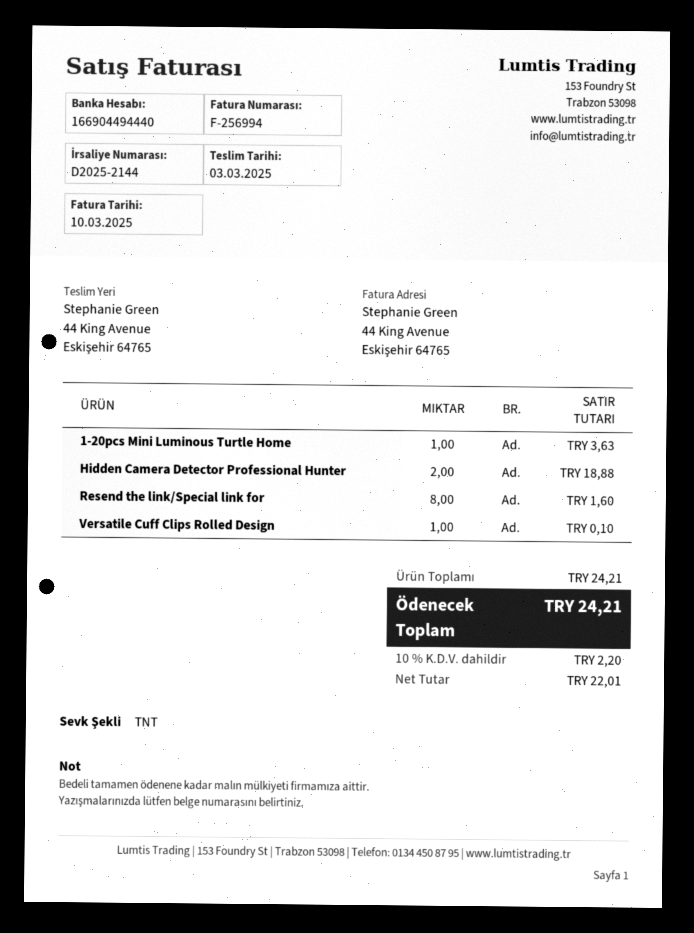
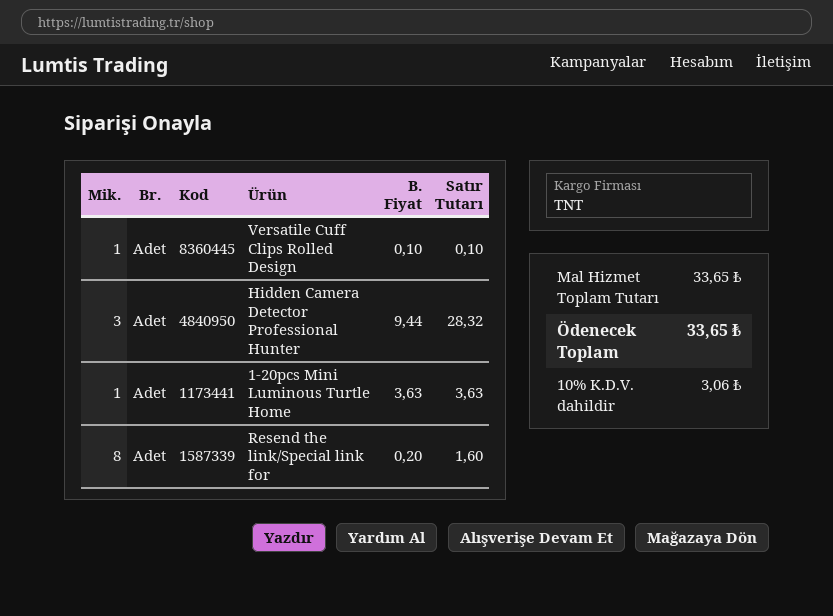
Hidden Camera Detector Professional Hunter: 2 for 18.88 -> 3 for 28.32
subtotal: 24.21 -> 33.65
tax: 10% = 2.20 -> 10% = 3.06
total: 24.21 -> 33.65

